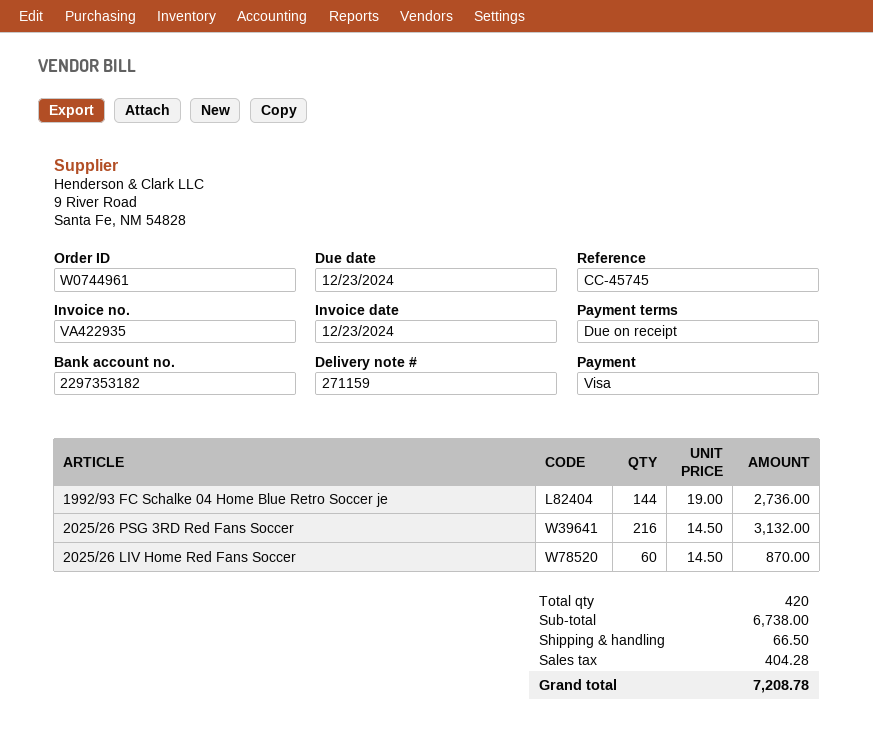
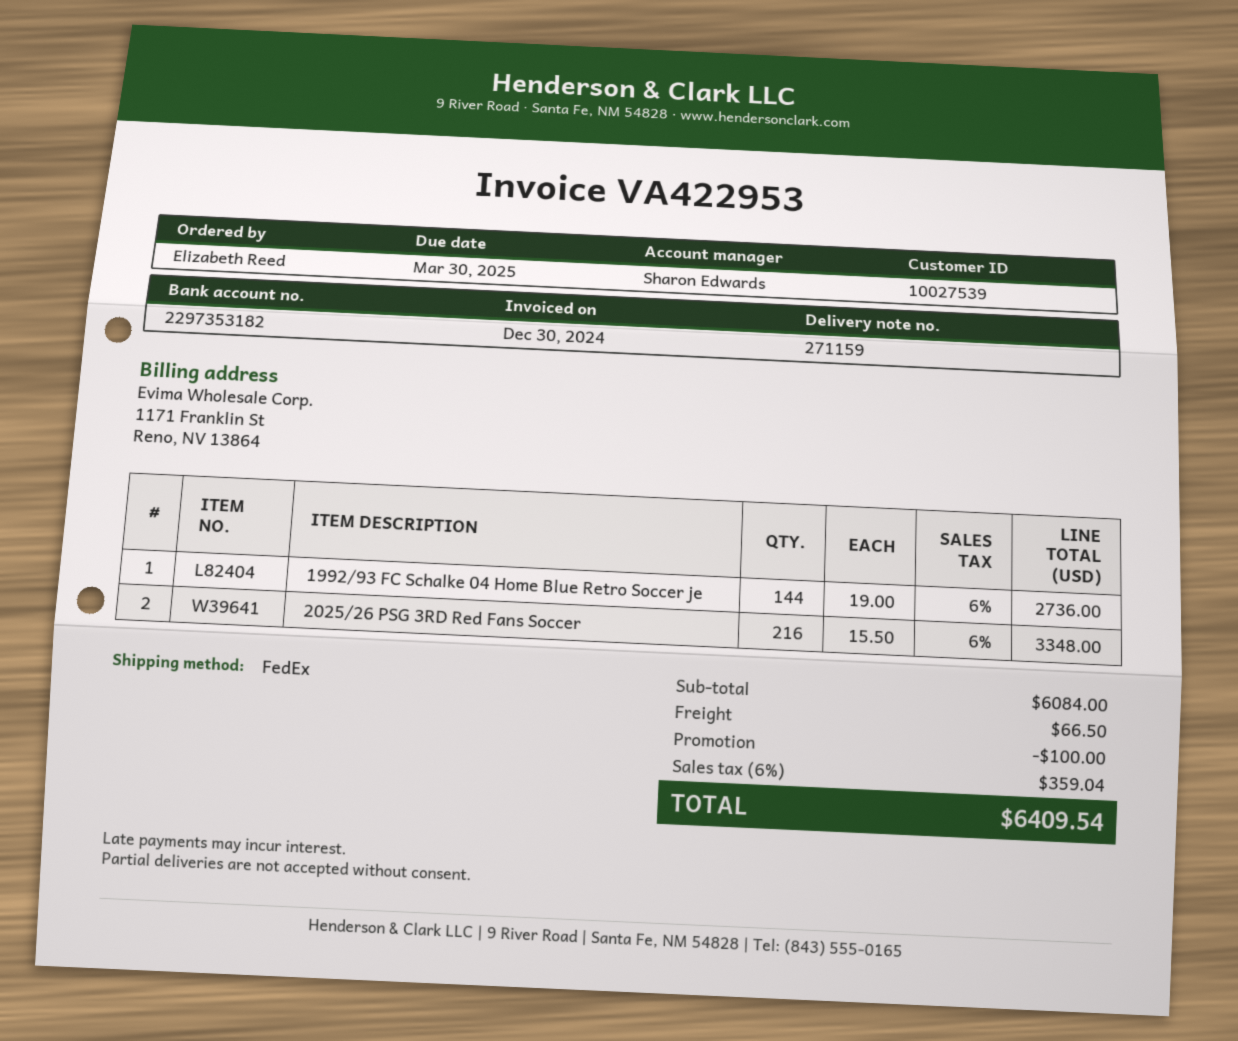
invoice number: VA422935 -> VA422953
invoice date: 2024-12-23 -> 2024-12-30
due date: 2024-12-23 -> 2025-03-30
2025/26 PSG 3RD Red Fans Soccer: 216 x 14.50 = 3132.00 -> 216 x 15.50 = 3348.00
2025/26 LIV Home Red Fans Soccer: 60 x 14.50 = 870.00 -> none
subtotal: 6738.00 -> 6084.00
discount: none -> 100.00
tax: 404.28 -> 359.04
total: 7208.78 -> 6409.54

